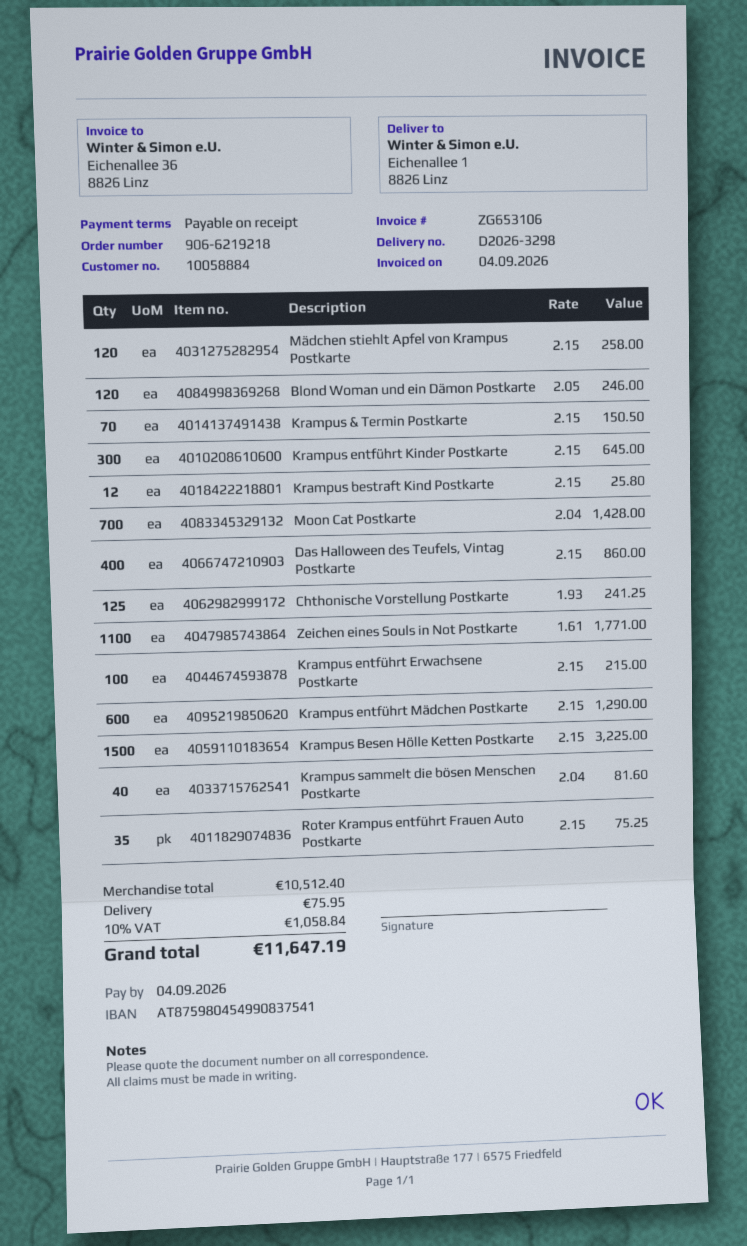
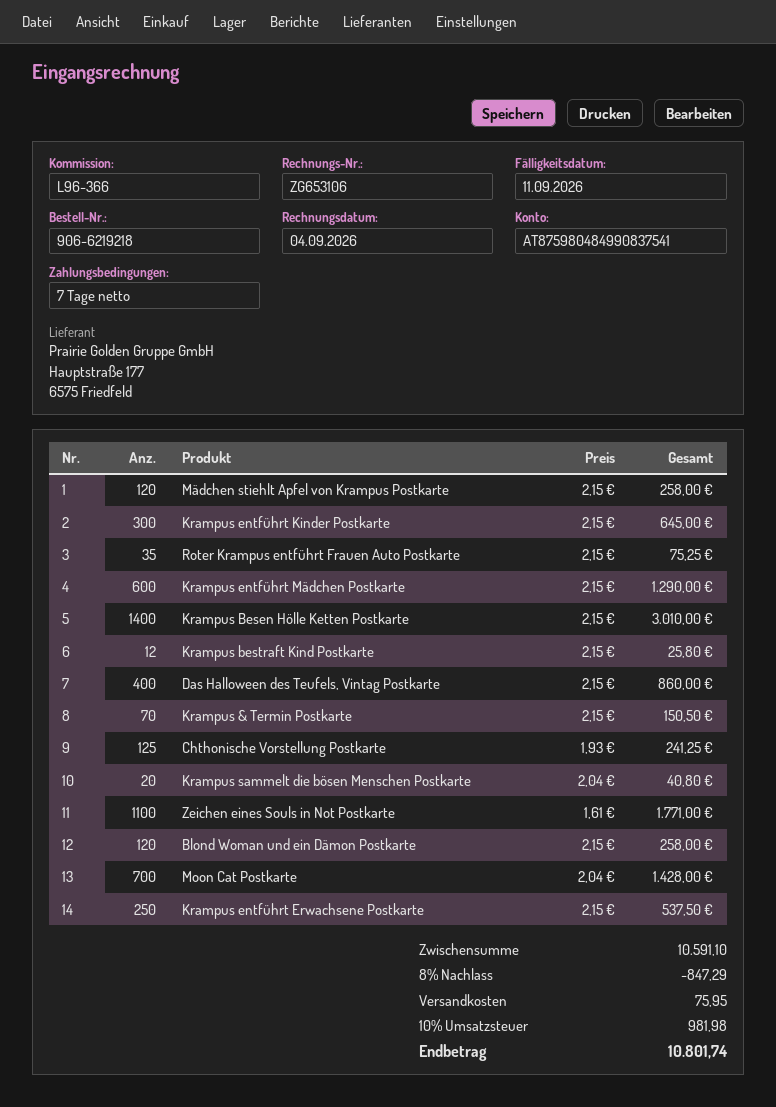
payment terms: on receipt -> 7 days
due date: 2026-09-04 -> 2026-09-11
bank account: AT875980454990837541 -> AT875980484990837541
Blond Woman und ein Dämon Postkarte: 120 x 2.05 = 246.00 -> 120 x 2.15 = 258.00
Krampus entführt Erwachsene Postkarte: 100 x 2.15 = 215.00 -> 250 x 2.15 = 537.50
Krampus Besen Hölle Ketten Postkarte: 1500 x 2.15 = 3225.00 -> 1400 x 2.15 = 3010.00
Krampus sammelt die bösen Menschen Postkarte: 40 x 2.04 = 81.60 -> 20 x 2.04 = 40.80
subtotal: 10512.40 -> 10591.10
discount: none -> 8% = 847.29
tax: 10% = 1058.84 -> 10% = 981.98
total: 11647.19 -> 10801.74

